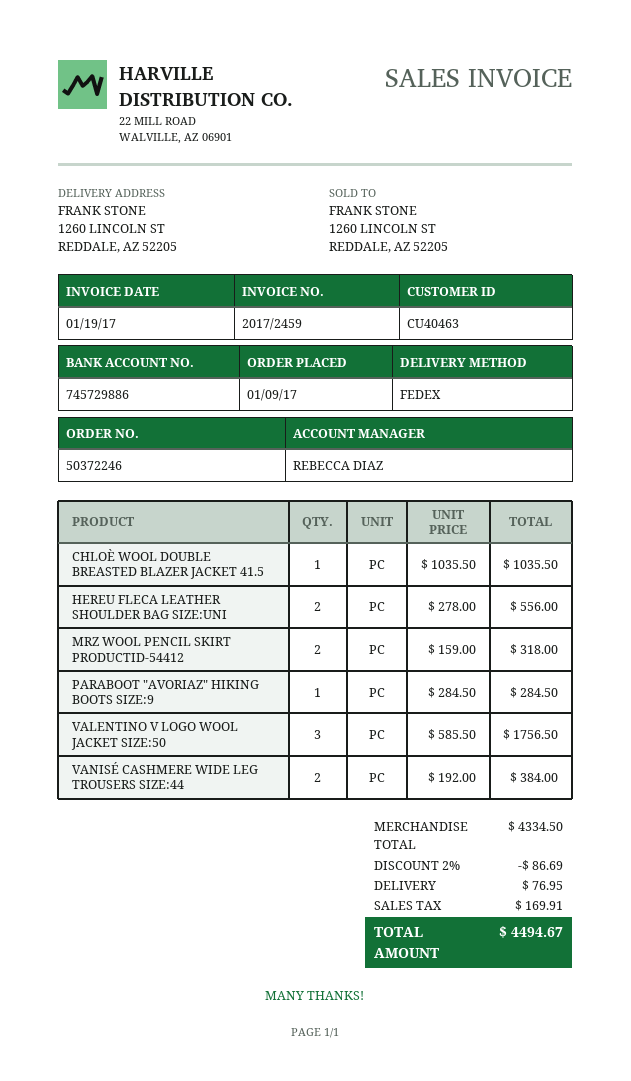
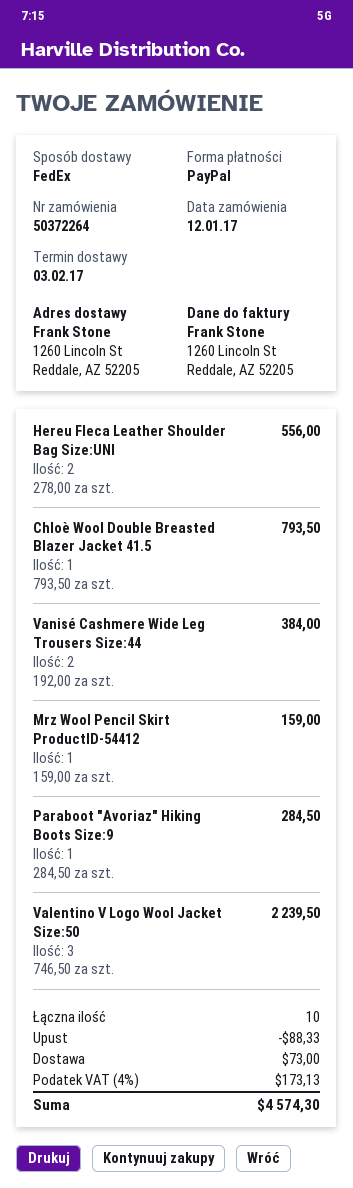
order number: 50372246 -> 50372264
order date: 2017-01-09 -> 2017-01-12
CHLOÈ WOOL DOUBLE BREASTED BLAZER JACKET 41.5: 1 x 1035.50 = 1035.50 -> 1 x 793.50 = 793.50
MRZ WOOL PENCIL SKIRT PRODUCTID-54412: 2 x 159.00 = 318.00 -> 1 x 159.00 = 159.00
VALENTINO V LOGO WOOL JACKET SIZE:50: 3 x 585.50 = 1756.50 -> 3 x 746.50 = 2239.50
discount: 86.69 -> 88.33
shipping: 76.95 -> 73.00
tax: 169.91 -> 173.13
total: 4494.67 -> 4574.30

